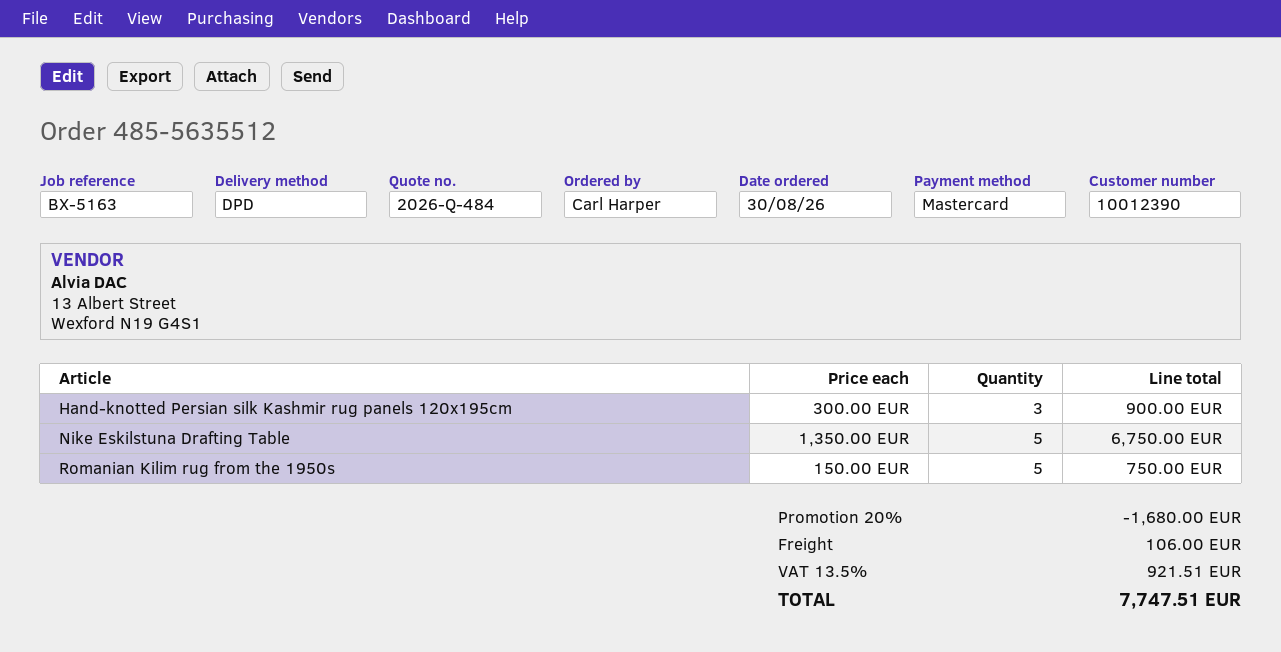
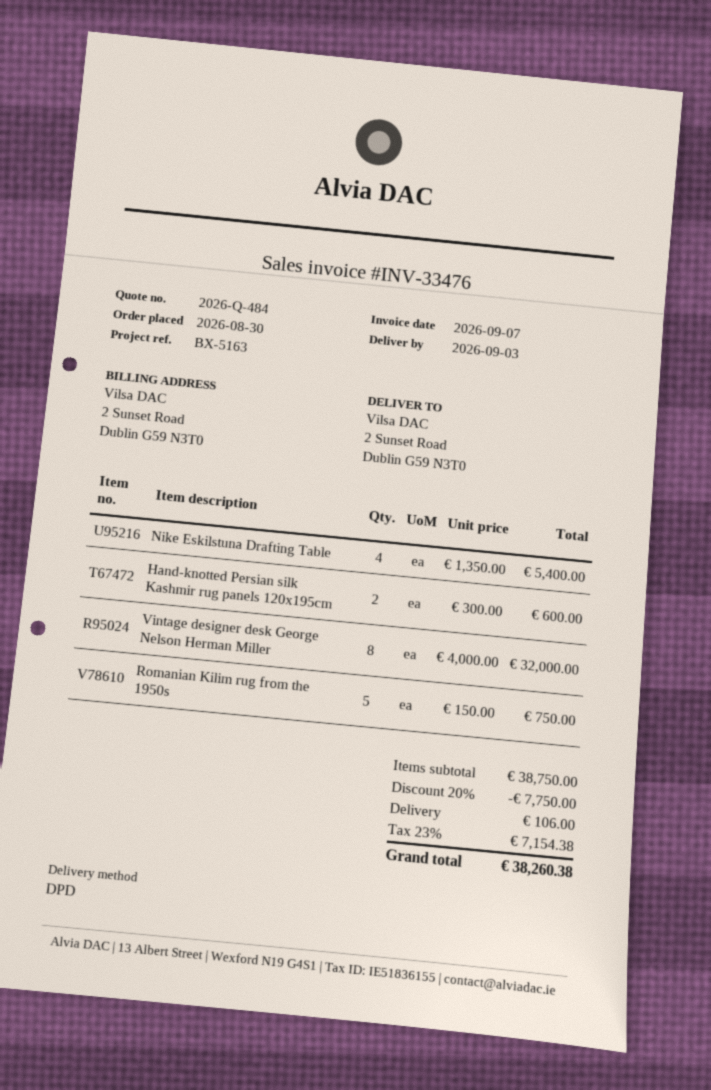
Hand-knotted Persian silk Kashmir rug panels 120x195cm: 3 x 300.00 = 900.00 -> 2 x 300.00 = 600.00
Nike Eskilstuna Drafting Table: 5 x 1350.00 = 6750.00 -> 4 x 1350.00 = 5400.00
Vintage designer desk George Nelson Herman Miller: none -> 8 x 4000.00 = 32000.00
discount: 20% = 1680.00 -> 20% = 7750.00
tax: 13.5% = 921.51 -> 23% = 7154.38
total: 7747.51 -> 38260.38

